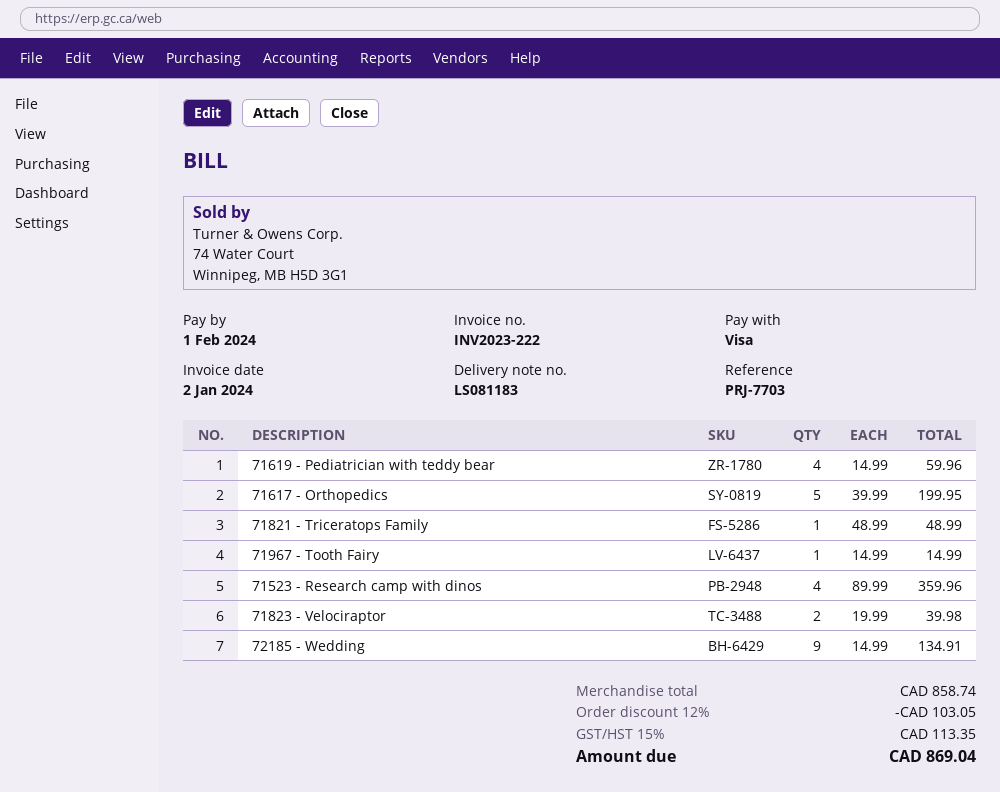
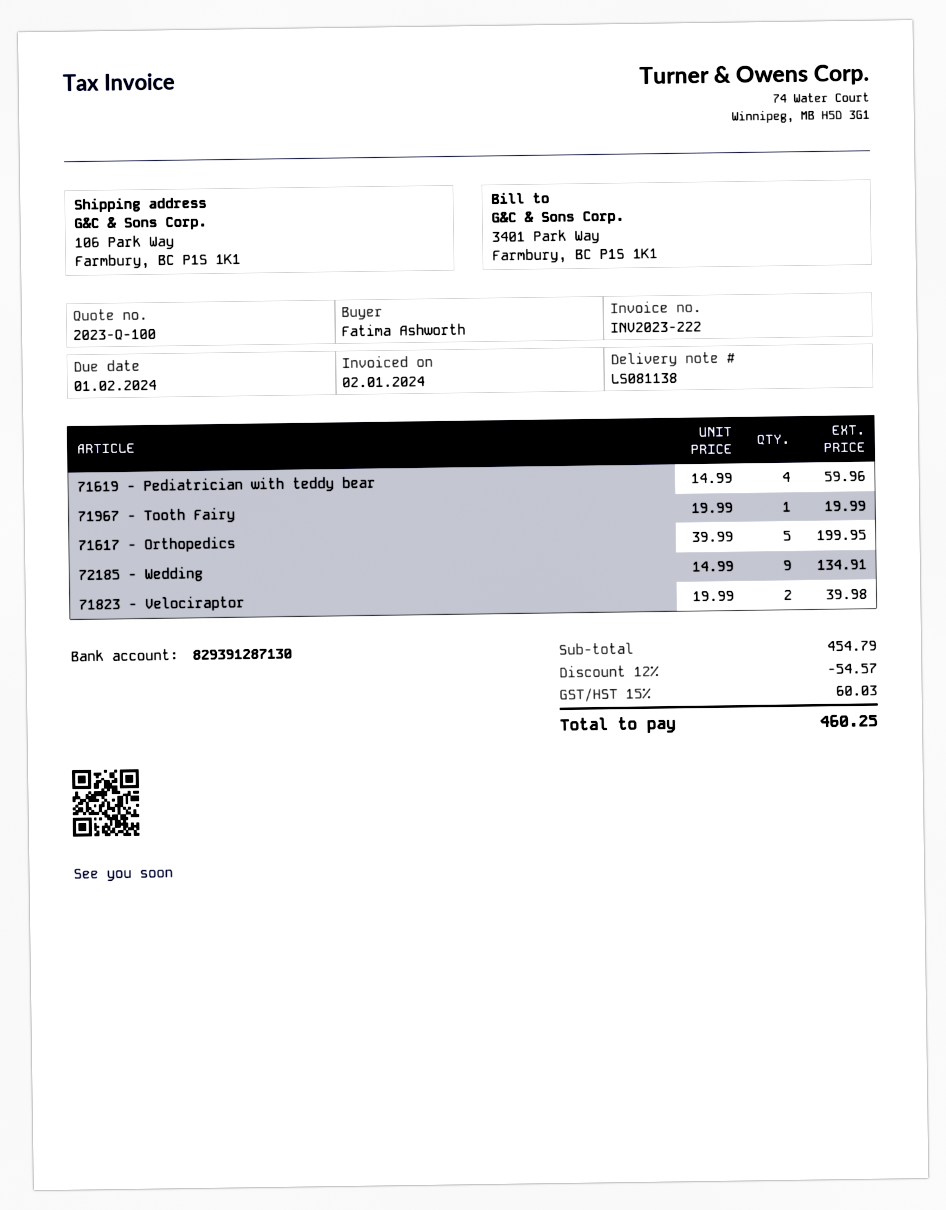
delivery note number: LS081183 -> LS081138
71821 - Triceratops Family: 1 x 48.99 = 48.99 -> none
71967 - Tooth Fairy: 1 x 14.99 = 14.99 -> 1 x 19.99 = 19.99
71523 - Research camp with dinos: 4 x 89.99 = 359.96 -> none
subtotal: 858.74 -> 454.79
discount: 12% = 103.05 -> 12% = 54.57
tax: 15% = 113.35 -> 15% = 60.03
total: 869.04 -> 460.25

